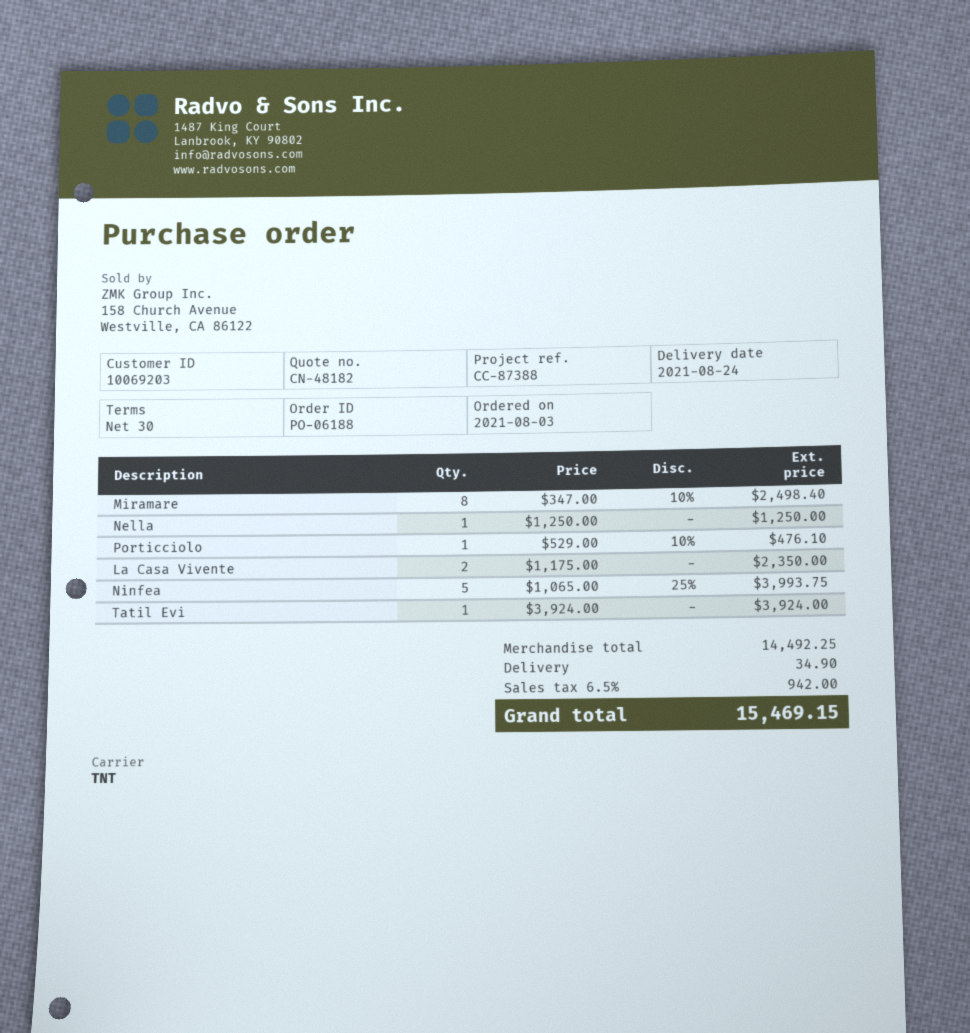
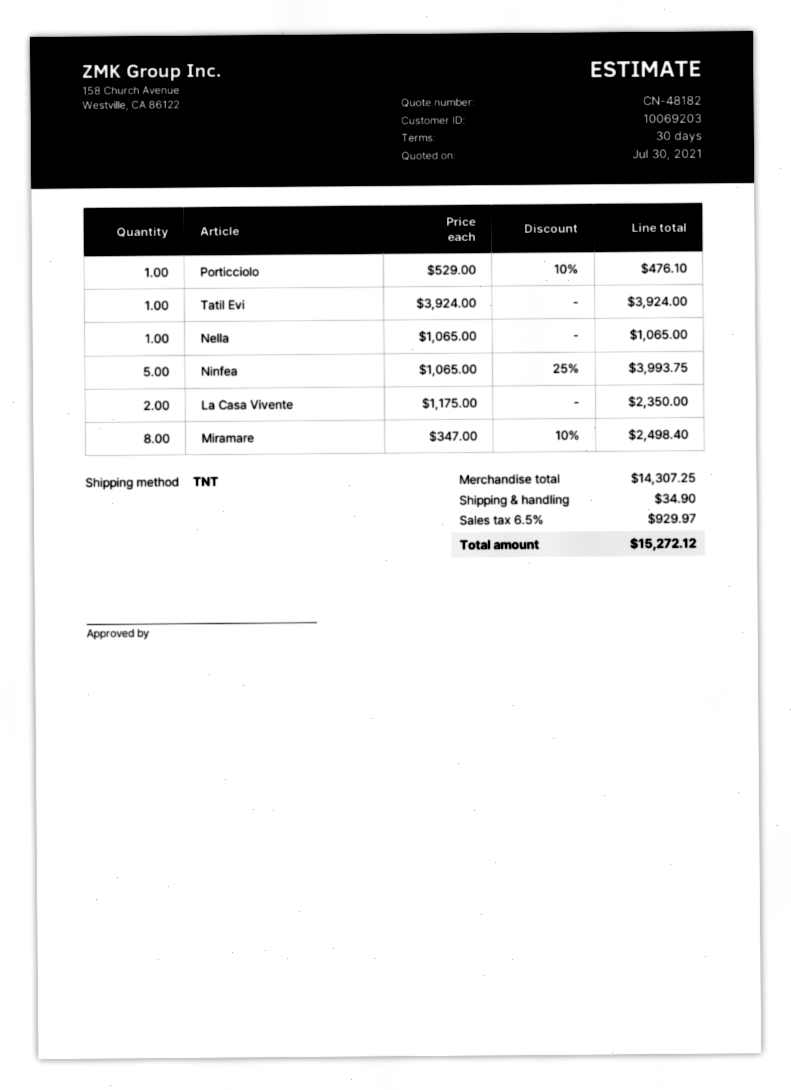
Nella: 1 x 1250.00 = 1250.00 -> 1 x 1065.00 = 1065.00
subtotal: 14492.25 -> 14307.25
tax: 6.5% = 942.00 -> 6.5% = 929.97
total: 15469.15 -> 15272.12

